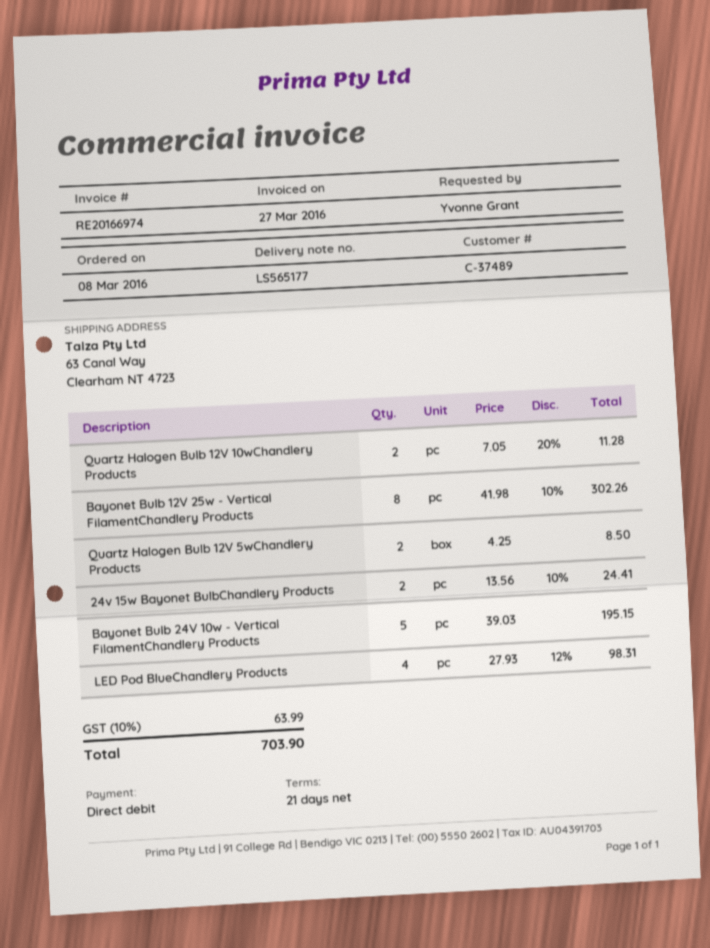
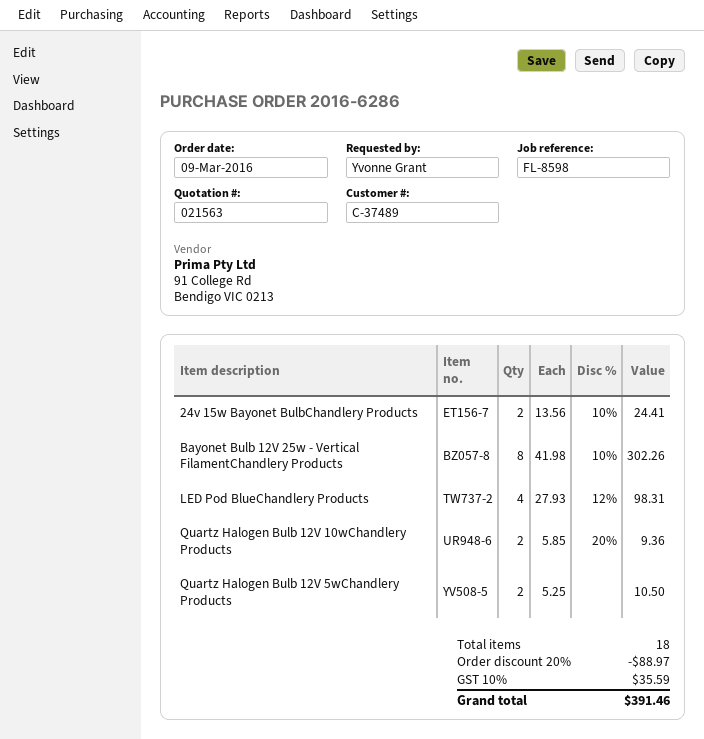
order date: 2016-03-08 -> 2016-03-09
Quartz Halogen Bulb 12V 10wChandlery Products: 2 x 7.05 - 20% = 11.28 -> 2 x 5.85 - 20% = 9.36
Quartz Halogen Bulb 12V 5wChandlery Products: 2 x 4.25 = 8.50 -> 2 x 5.25 = 10.50
Bayonet Bulb 24V 10w - Vertical FilamentChandlery Products: 5 x 39.03 = 195.15 -> none
discount: none -> 20% = 88.97
tax: 10% = 63.99 -> 10% = 35.59
total: 703.90 -> 391.46

